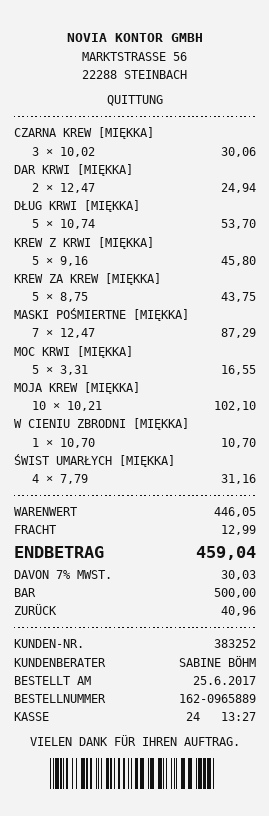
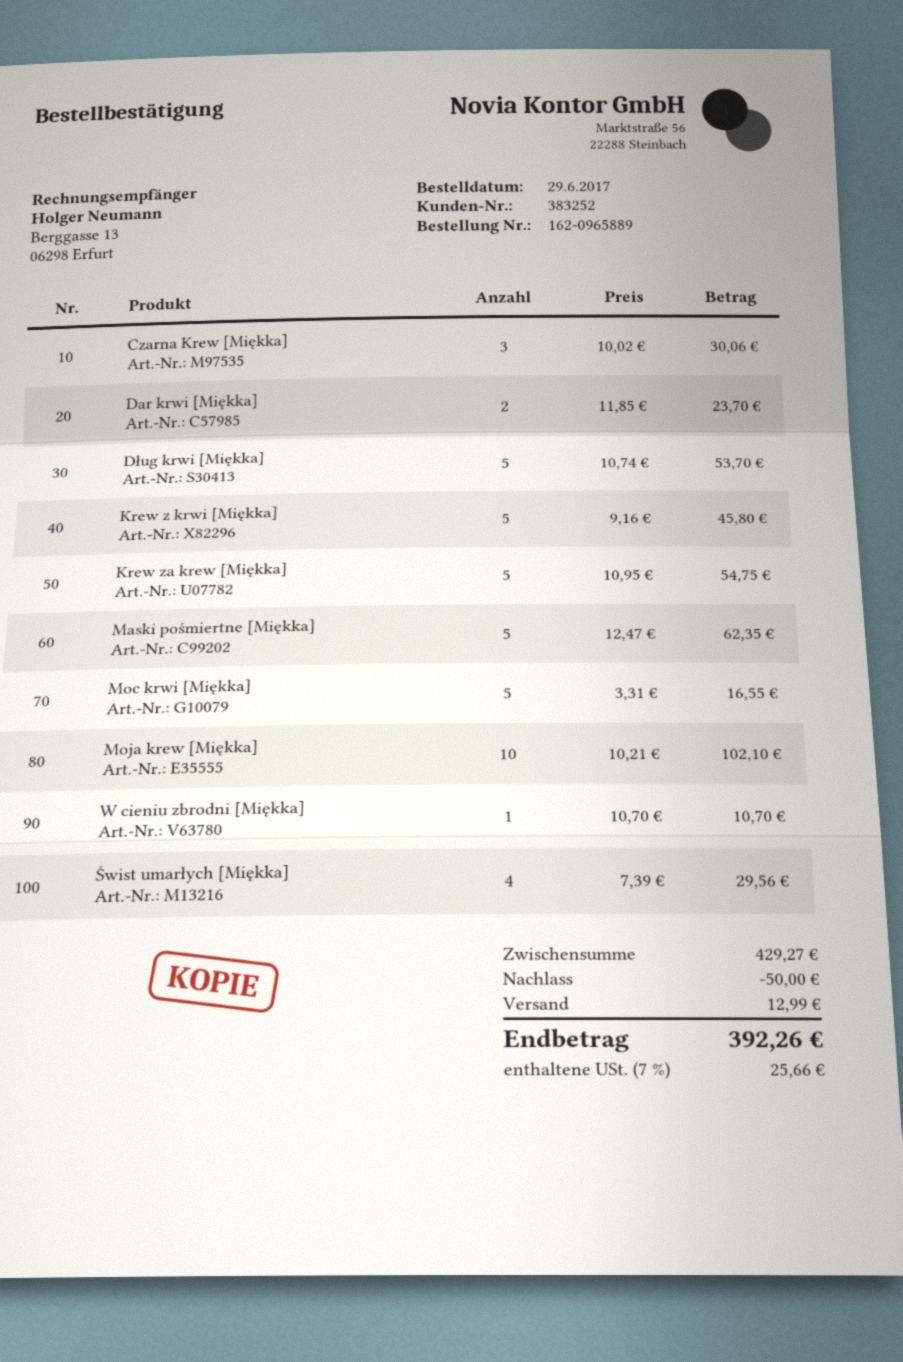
order date: 2017-06-25 -> 2017-06-29
DAR KRWI [MIĘKKA]: 2 x 12.47 = 24.94 -> 2 x 11.85 = 23.70
KREW ZA KREW [MIĘKKA]: 5 x 8.75 = 43.75 -> 5 x 10.95 = 54.75
MASKI POŚMIERTNE [MIĘKKA]: 7 x 12.47 = 87.29 -> 5 x 12.47 = 62.35
ŚWIST UMARŁYCH [MIĘKKA]: 4 x 7.79 = 31.16 -> 4 x 7.39 = 29.56
subtotal: 446.05 -> 429.27
discount: none -> 50.00
tax: 7% = 30.03 -> 7% = 25.66
total: 459.04 -> 392.26

